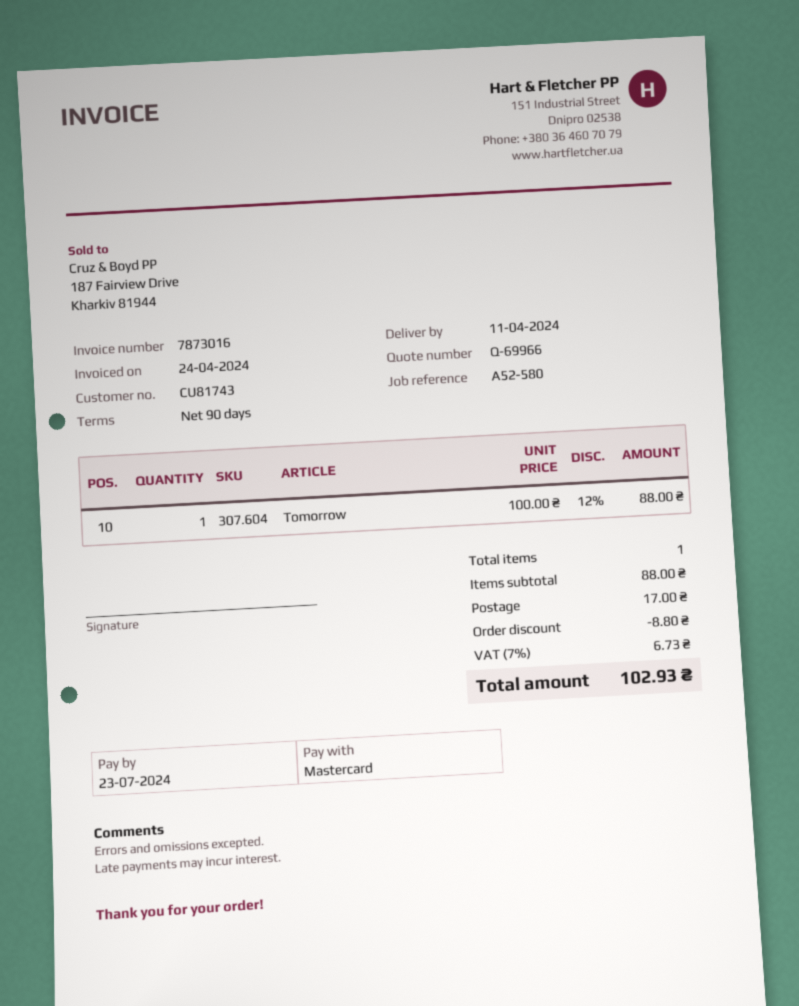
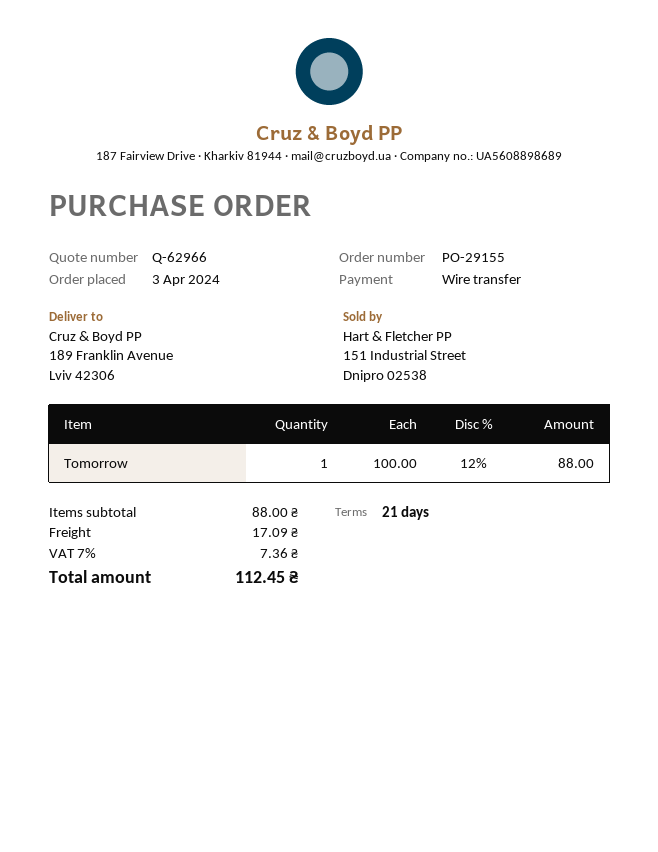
quote number: Q-69966 -> Q-62966
payment terms: 90 days -> 21 days
payment method: Mastercard -> bank transfer
discount: 8.80 -> none
shipping: 17.00 -> 17.09
tax: 7% = 6.73 -> 7% = 7.36
total: 102.93 -> 112.45

